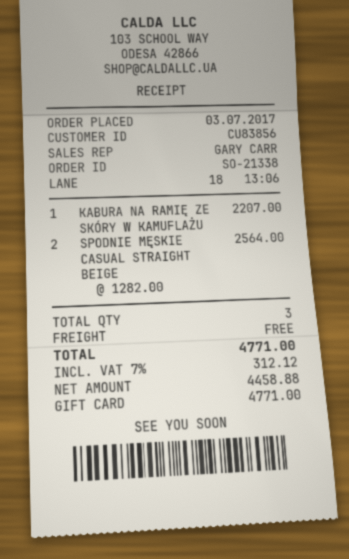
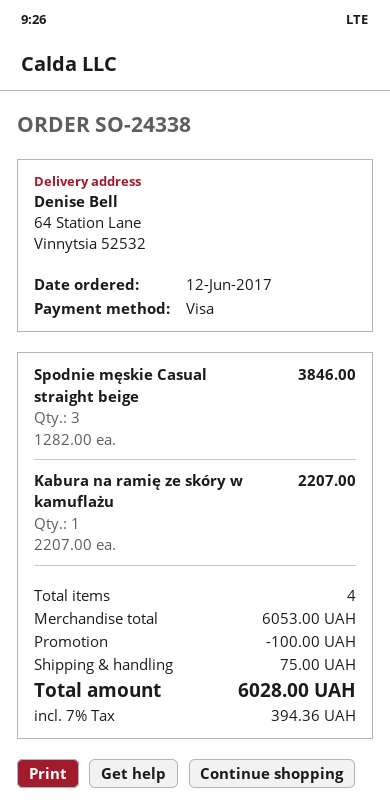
order number: SO-21338 -> SO-24338
order date: 2017-07-03 -> 2017-06-12
payment method: gift card -> Visa
SPODNIE MĘSKIE CASUAL STRAIGHT BEIGE: 2 x 1282.00 = 2564.00 -> 3 x 1282.00 = 3846.00
total quantity: 3 -> 4
discount: none -> 100.00
shipping: 0.00 -> 75.00
tax: 7% = 312.12 -> 7% = 394.36
total: 4771.00 -> 6028.00

